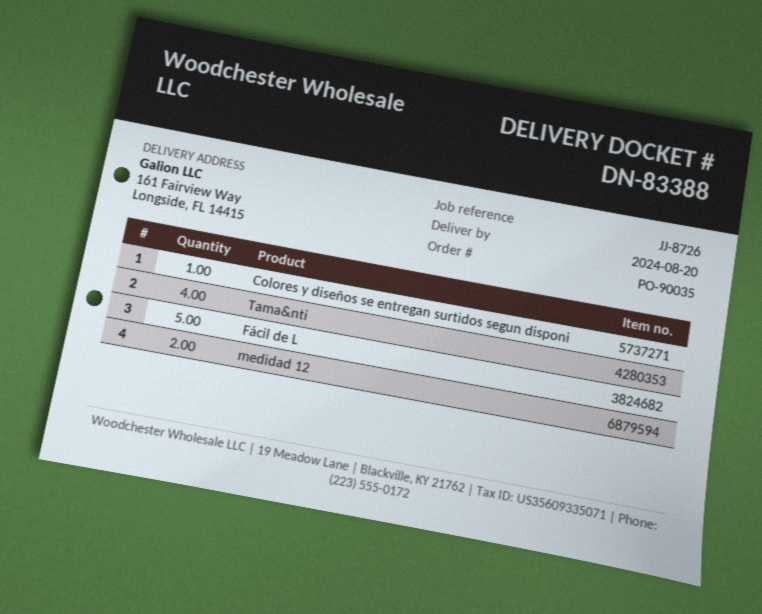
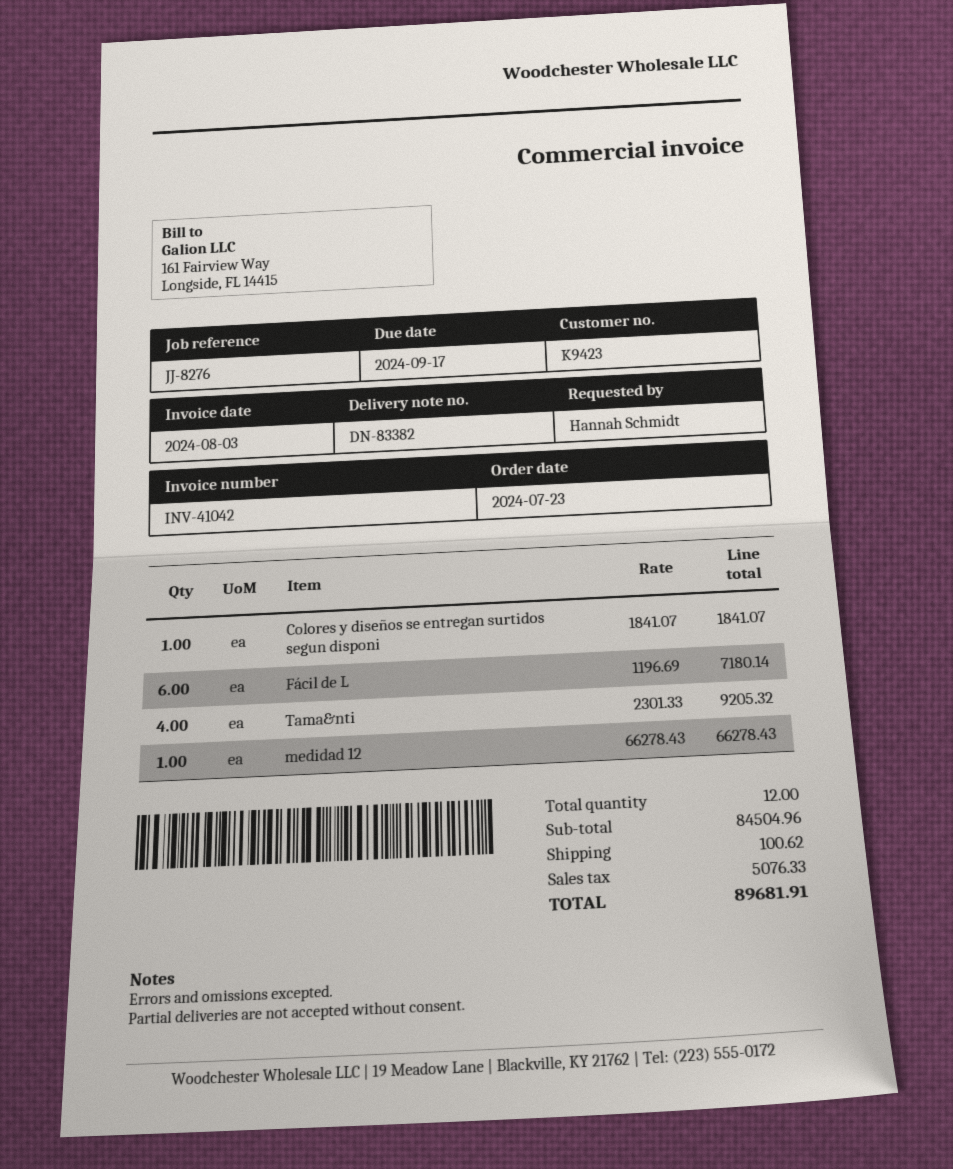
delivery note number: DN-83388 -> DN-83382
reference: JJ-8726 -> JJ-8276
Fácil de L: 5 -> 6
medidad 12: 2 -> 1

